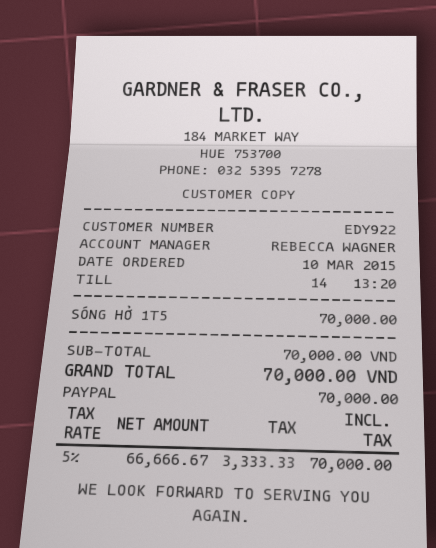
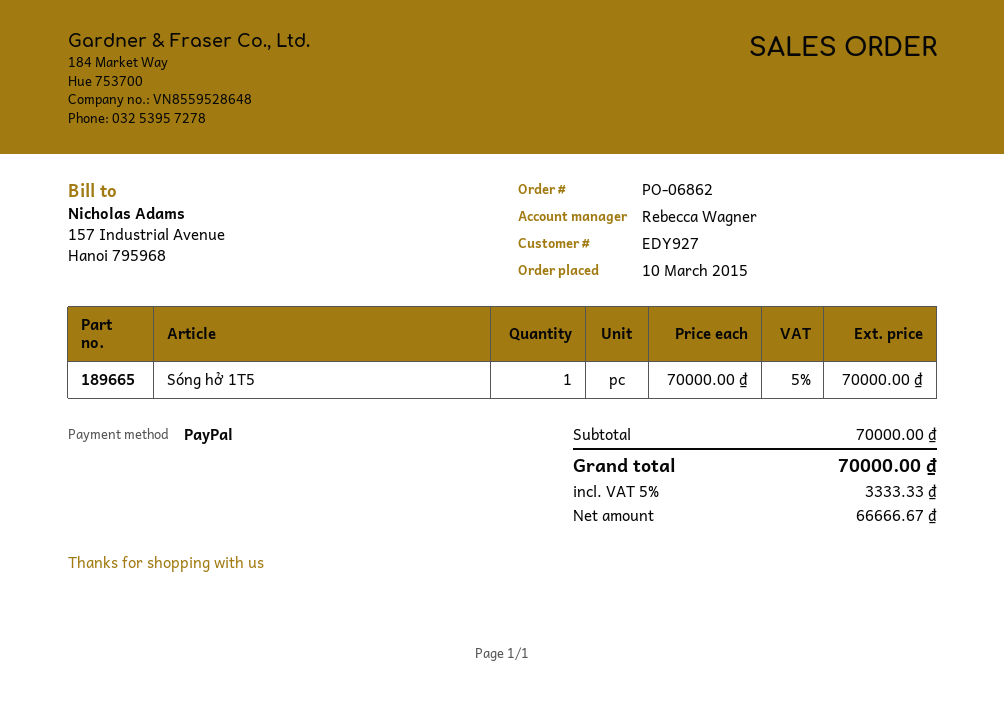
customer number: EDY922 -> EDY927

